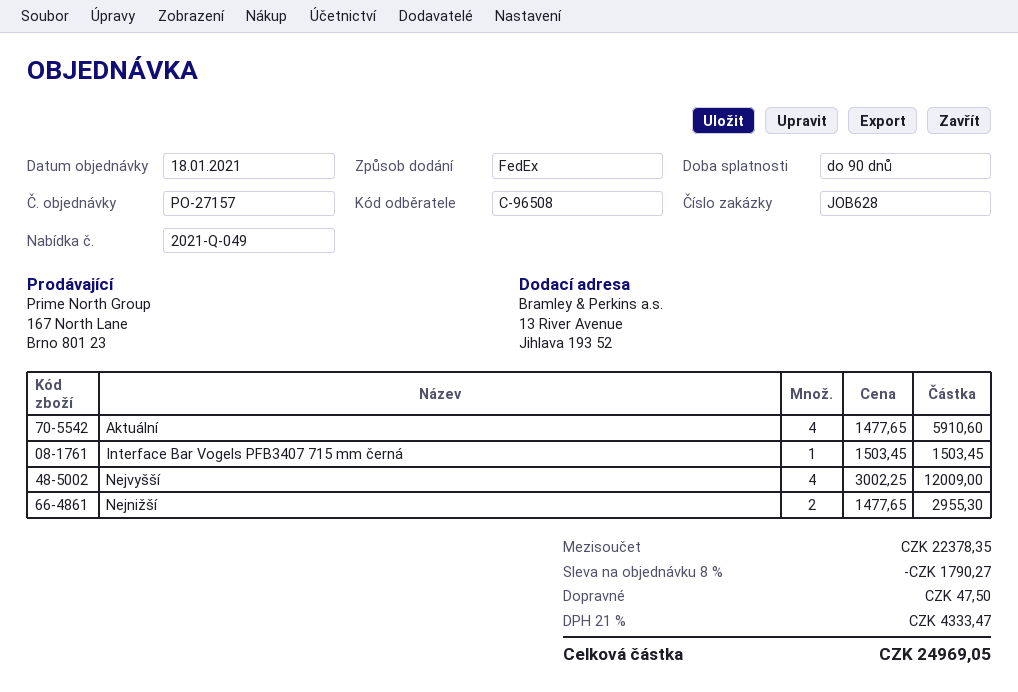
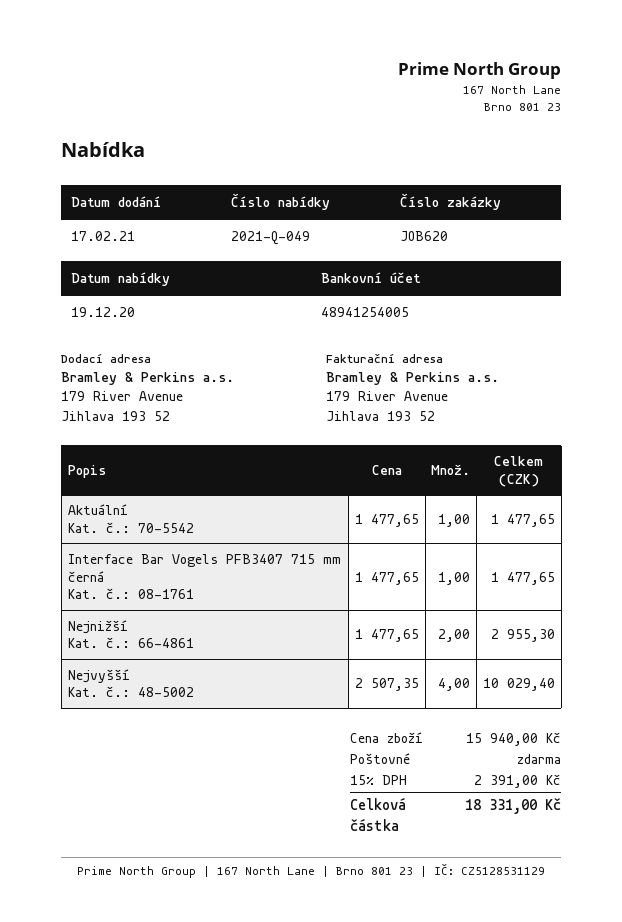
reference: JOB628 -> JOB620
ship to: 13 River Avenue, Jihlava 193 52 -> 179 River Avenue, Jihlava 193 52
Aktuální: 4 x 1477.65 = 5910.60 -> 1 x 1477.65 = 1477.65
Interface Bar Vogels PFB3407 715 mm černá: 1 x 1503.45 = 1503.45 -> 1 x 1477.65 = 1477.65
Nejvyšší: 4 x 3002.25 = 12009.00 -> 4 x 2507.35 = 10029.40
subtotal: 22378.35 -> 15940.00
discount: 8% = 1790.27 -> none
shipping: 47.50 -> 0.00
tax: 21% = 4333.47 -> 15% = 2391.00
total: 24969.05 -> 18331.00

